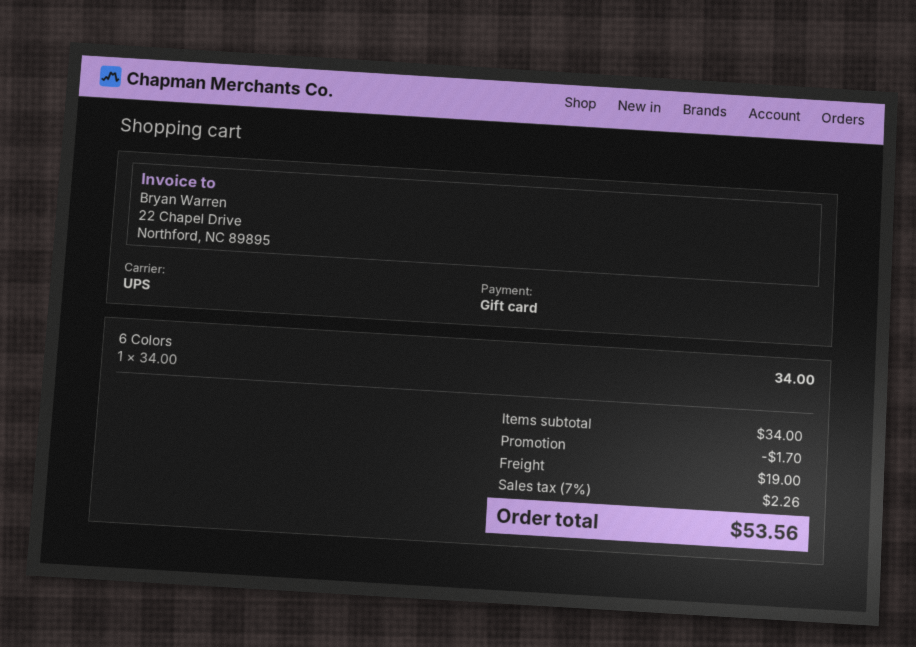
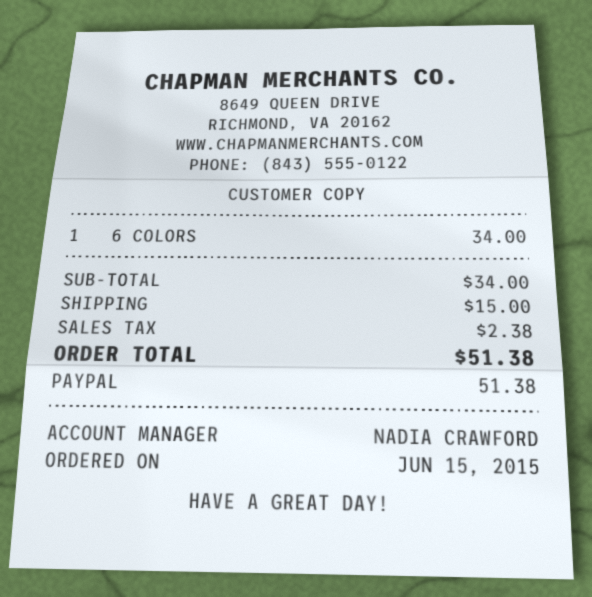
payment method: gift card -> PayPal
discount: 1.70 -> none
shipping: 19.00 -> 15.00
tax: 2.26 -> 2.38
total: 53.56 -> 51.38

